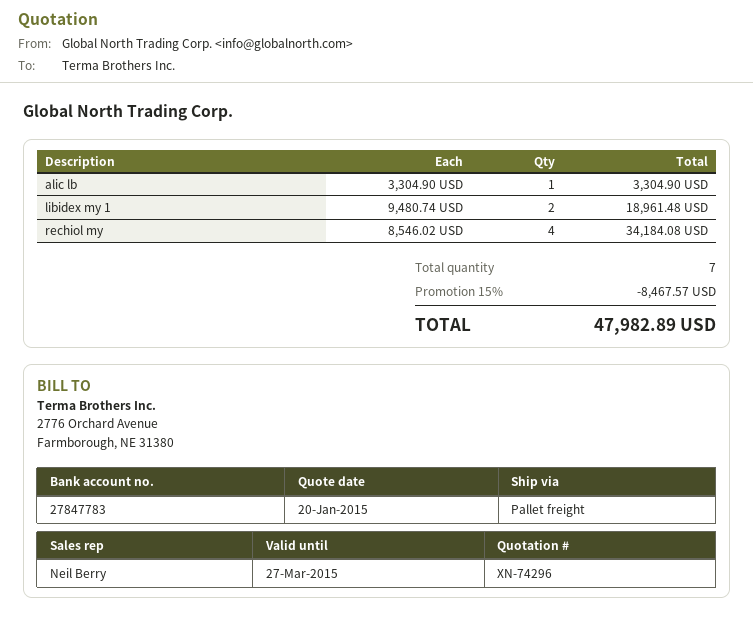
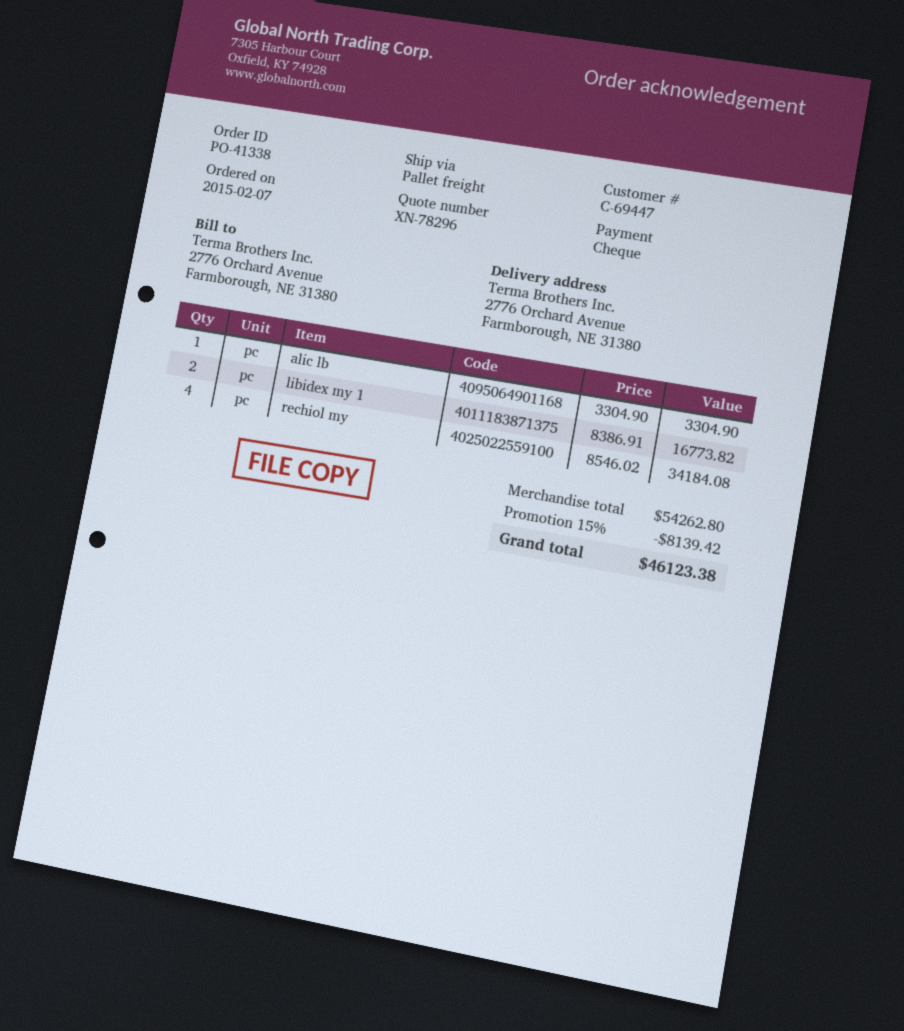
quote number: XN-74296 -> XN-78296
libidex my 1: 2 x 9480.74 = 18961.48 -> 2 x 8386.91 = 16773.82
discount: 15% = 8467.57 -> 15% = 8139.42
total: 47982.89 -> 46123.38

